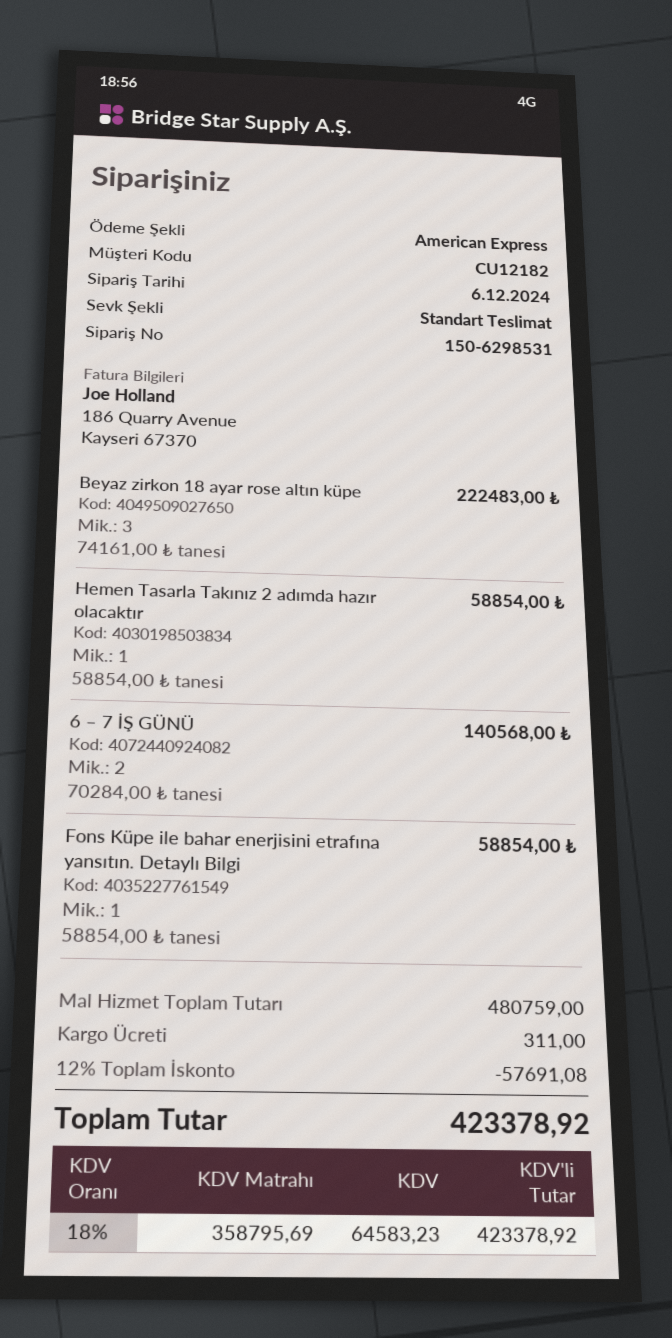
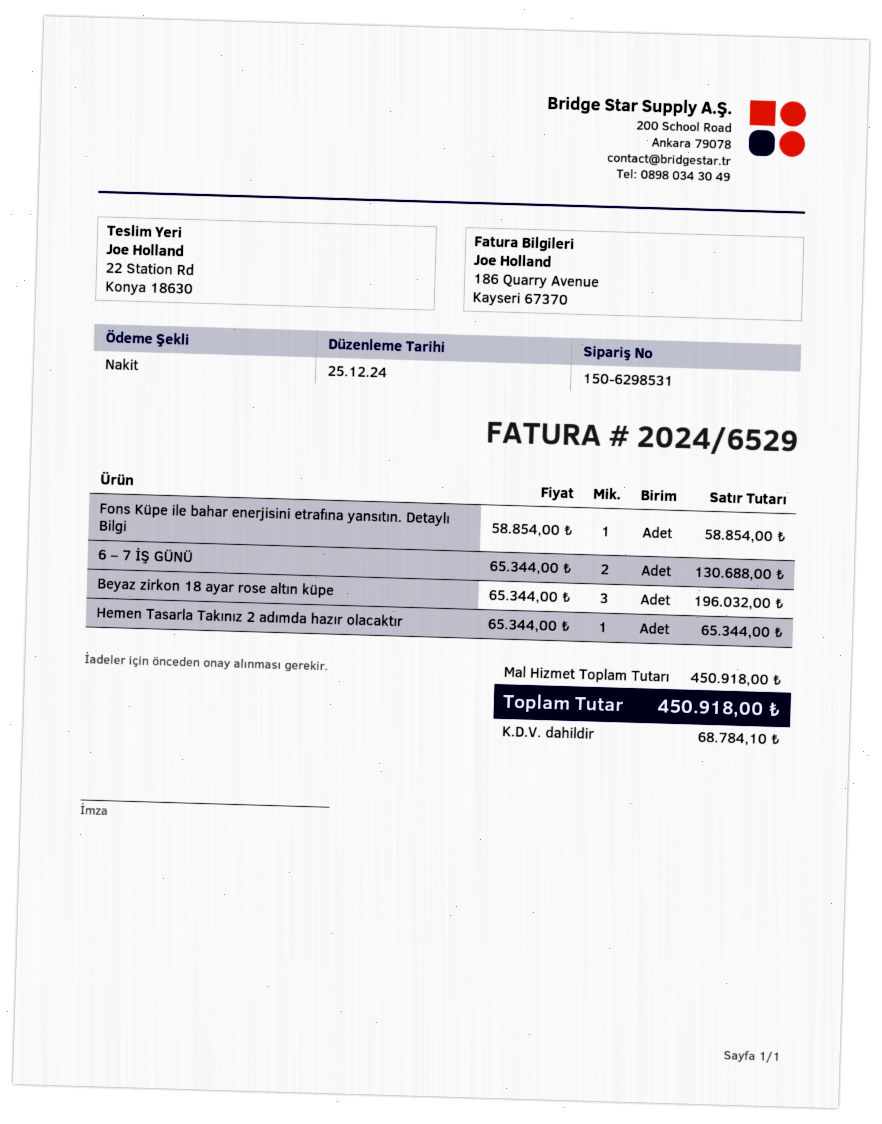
payment method: American Express -> cash
Beyaz zirkon 18 ayar rose altın küpe: 3 x 74161.00 = 222483.00 -> 3 x 65344.00 = 196032.00
Hemen Tasarla Takınız 2 adımda hazır olacaktır: 1 x 58854.00 = 58854.00 -> 1 x 65344.00 = 65344.00
6 – 7 İŞ GÜNÜ: 2 x 70284.00 = 140568.00 -> 2 x 65344.00 = 130688.00
subtotal: 480759.00 -> 450918.00
discount: 12% = 57691.08 -> none
shipping: 311.00 -> none
tax: 64583.23 -> 68784.10
total: 423378.92 -> 450918.00

